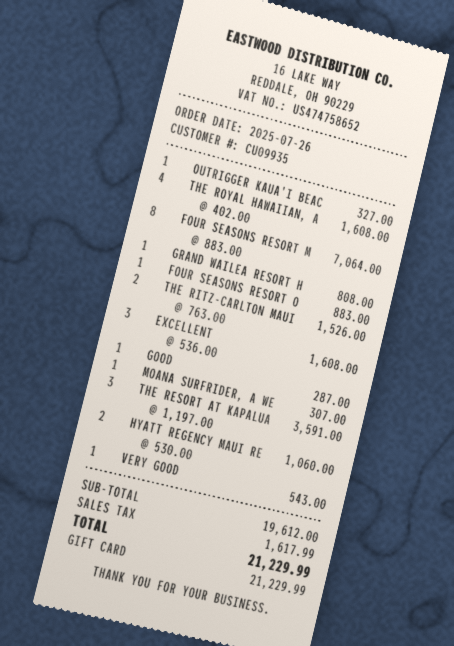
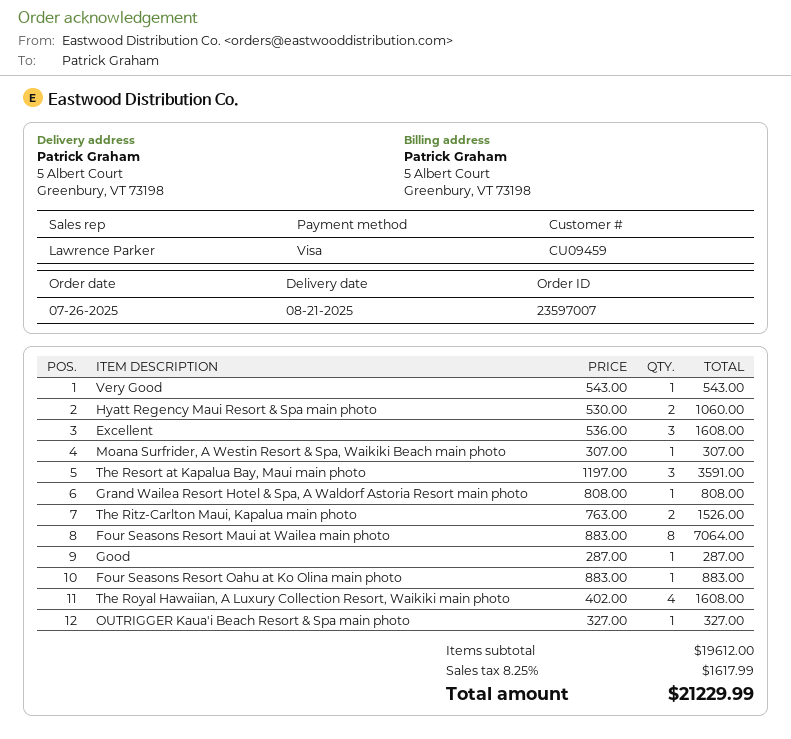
customer number: CU09935 -> CU09459
payment method: gift card -> Visa

